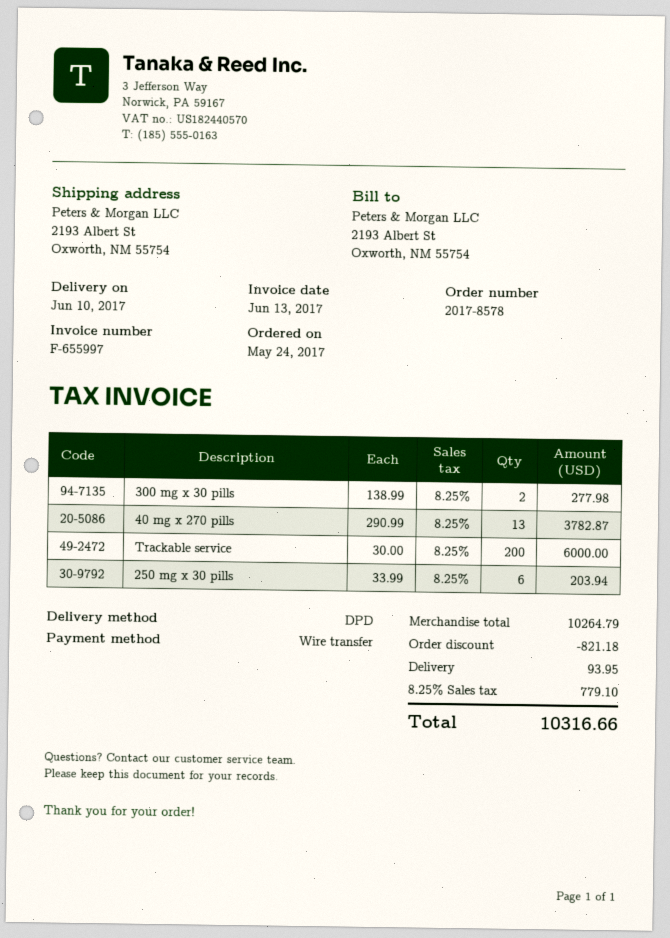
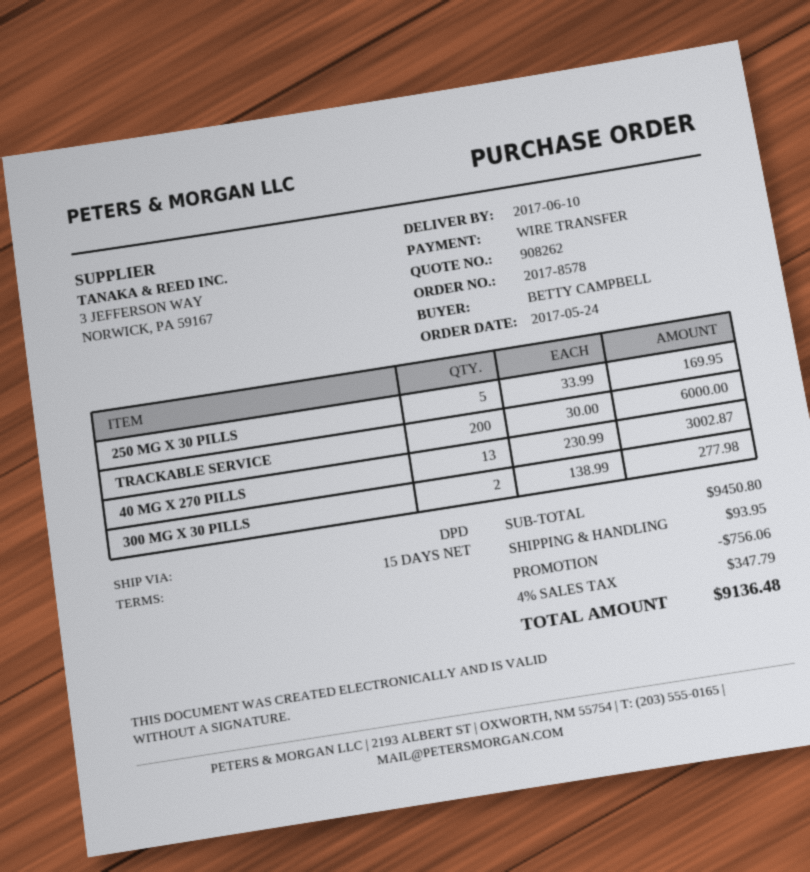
40 mg x 270 pills: 13 x 290.99 = 3782.87 -> 13 x 230.99 = 3002.87
250 mg x 30 pills: 6 x 33.99 = 203.94 -> 5 x 33.99 = 169.95
subtotal: 10264.79 -> 9450.80
discount: 821.18 -> 756.06
tax: 8.25% = 779.10 -> 4% = 347.79
total: 10316.66 -> 9136.48

